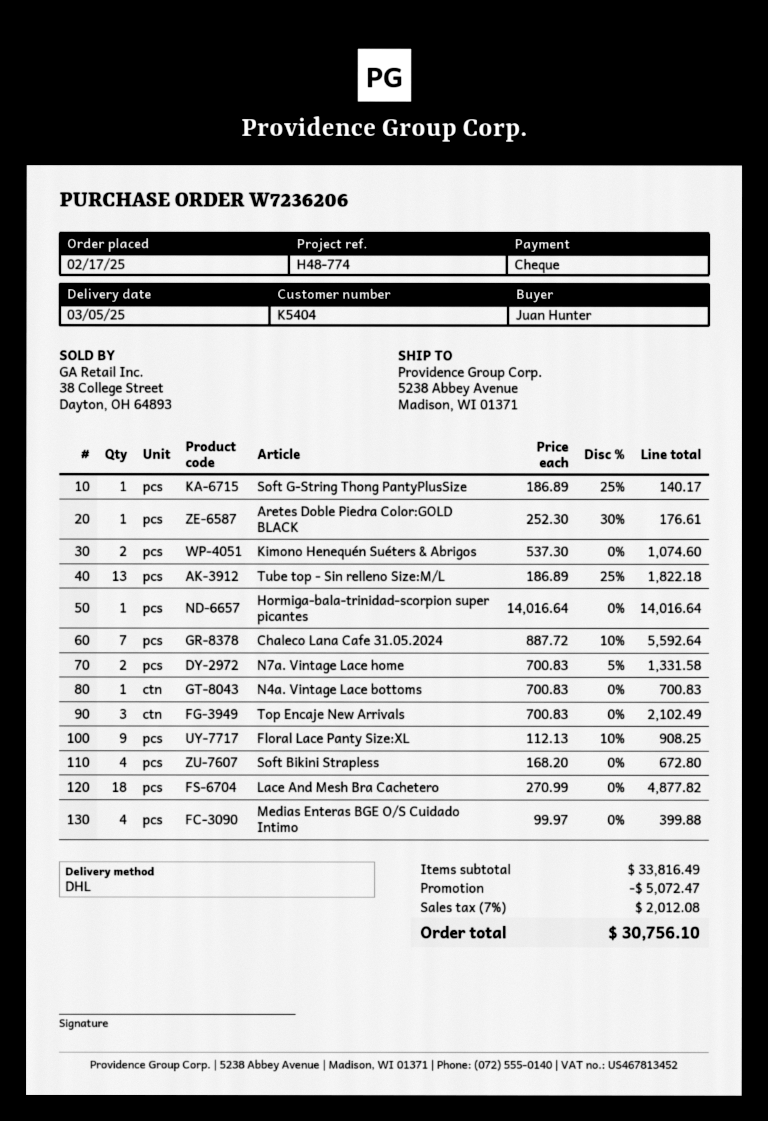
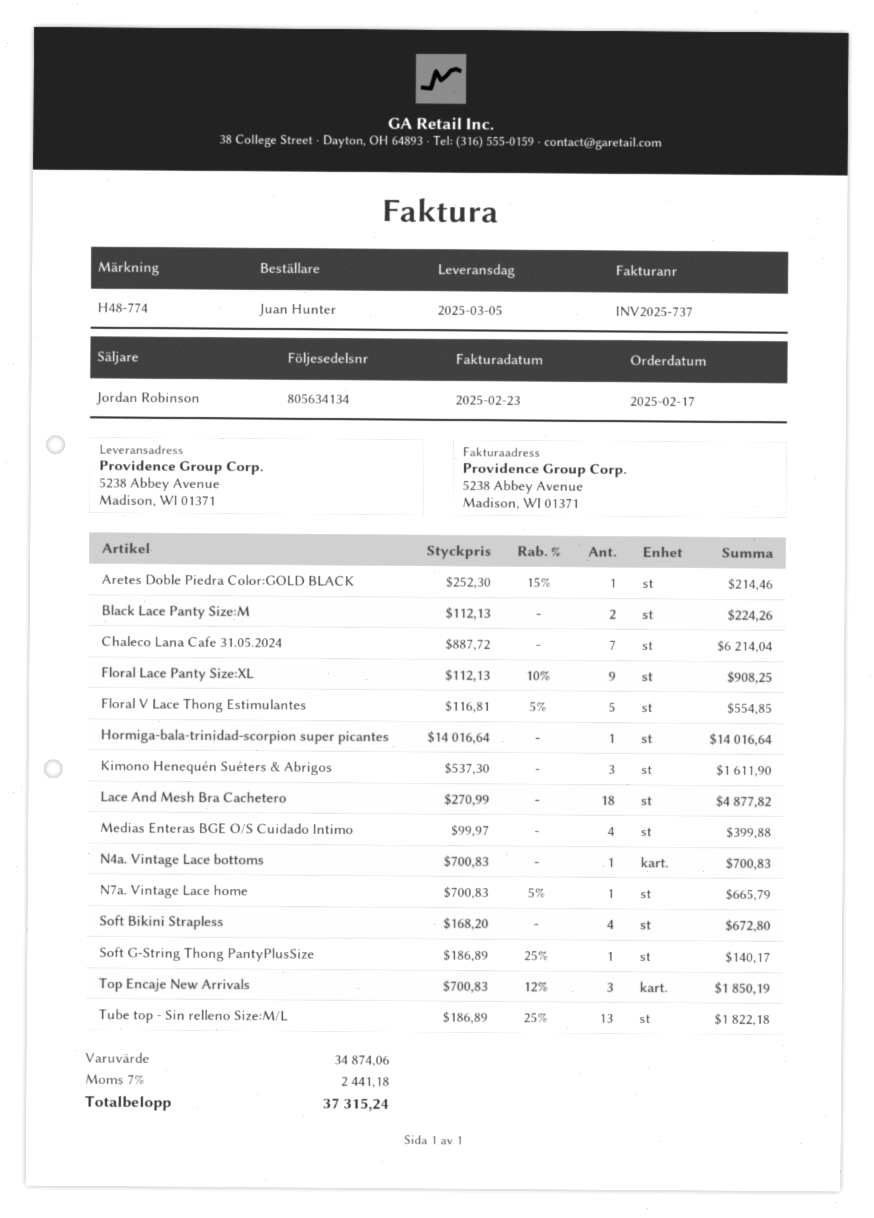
Aretes Doble Piedra Color:GOLD BLACK: 1 x 252.30 - 30% = 176.61 -> 1 x 252.30 - 15% = 214.46
Kimono Henequén Suéters & Abrigos: 2 x 537.30 = 1074.60 -> 3 x 537.30 = 1611.90
Chaleco Lana Cafe 31.05.2024: 7 x 887.72 - 10% = 5592.64 -> 7 x 887.72 = 6214.04
N7a. Vintage Lace home: 2 x 700.83 - 5% = 1331.58 -> 1 x 700.83 - 5% = 665.79
Top Encaje New Arrivals: 3 x 700.83 = 2102.49 -> 3 x 700.83 - 12% = 1850.19
Black Lace Panty Size:M: none -> 2 x 112.13 = 224.26
Floral V Lace Thong Estimulantes: none -> 5 x 116.81 - 5% = 554.85
subtotal: 33816.49 -> 34874.06
discount: 5072.47 -> none
tax: 7% = 2012.08 -> 7% = 2441.18
total: 30756.10 -> 37315.24

